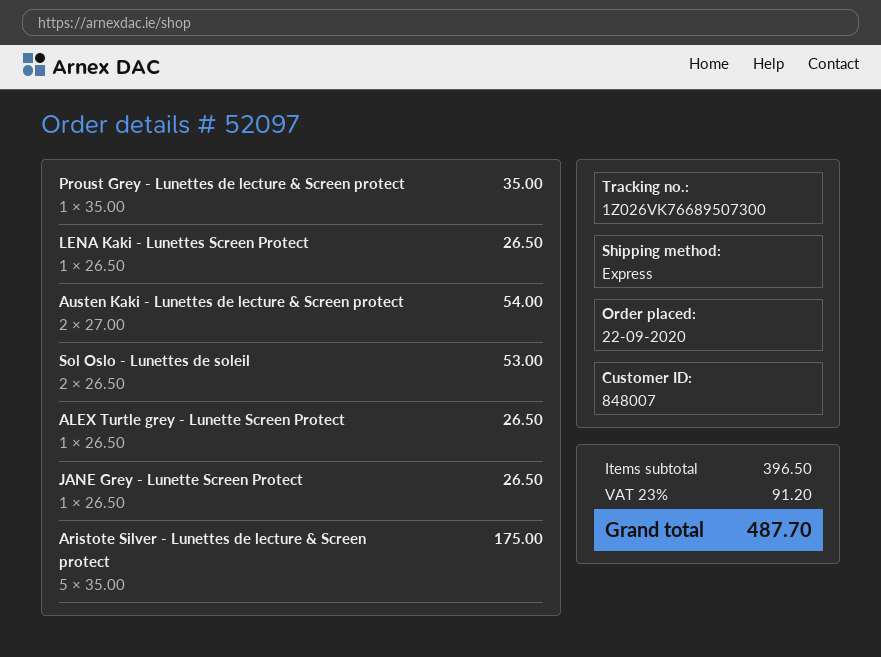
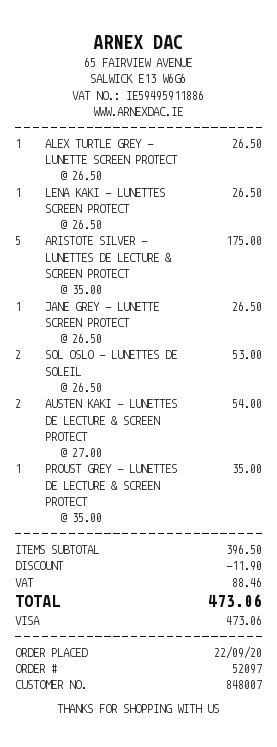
discount: none -> 11.90
tax: 91.20 -> 88.46
total: 487.70 -> 473.06

